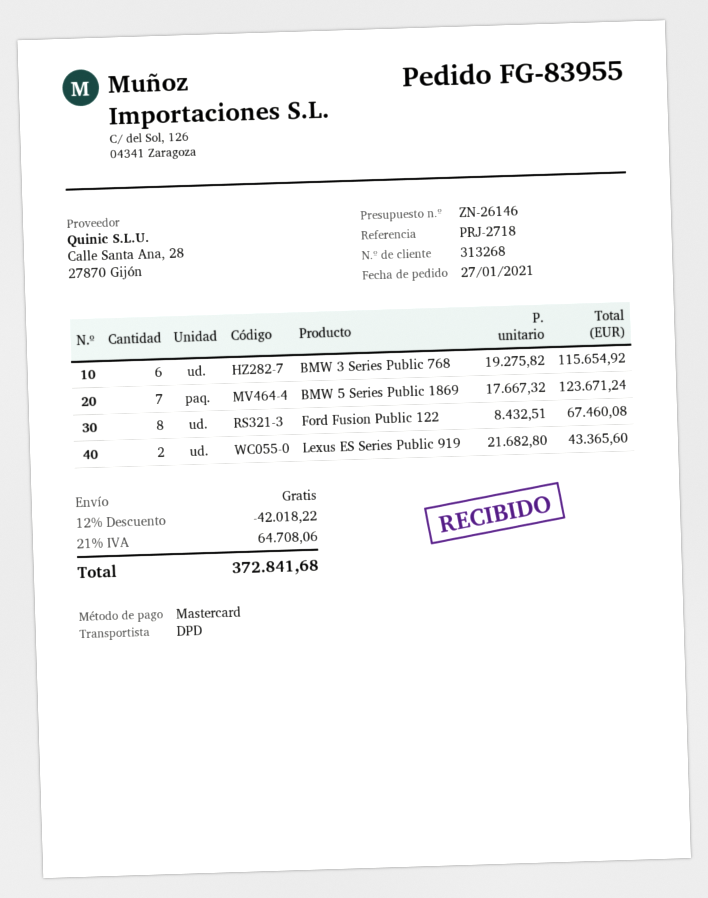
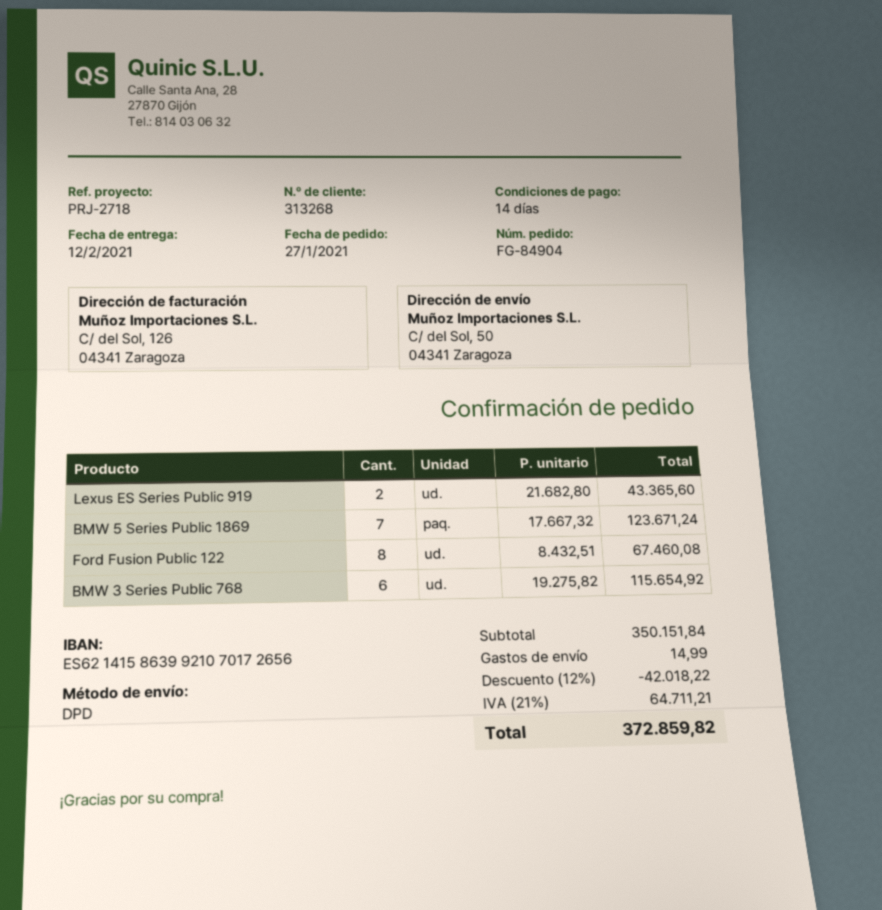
order number: FG-83955 -> FG-84904
shipping: 0.00 -> 14.99
tax: 21% = 64708.06 -> 21% = 64711.21
total: 372841.68 -> 372859.82

